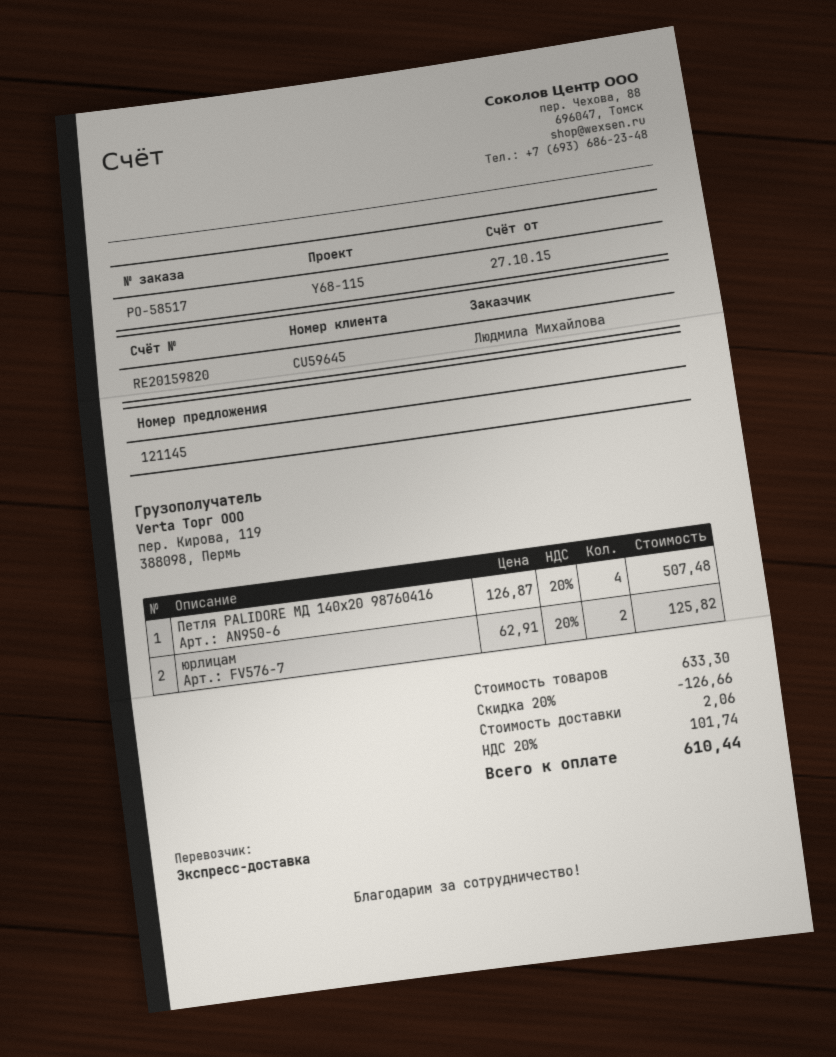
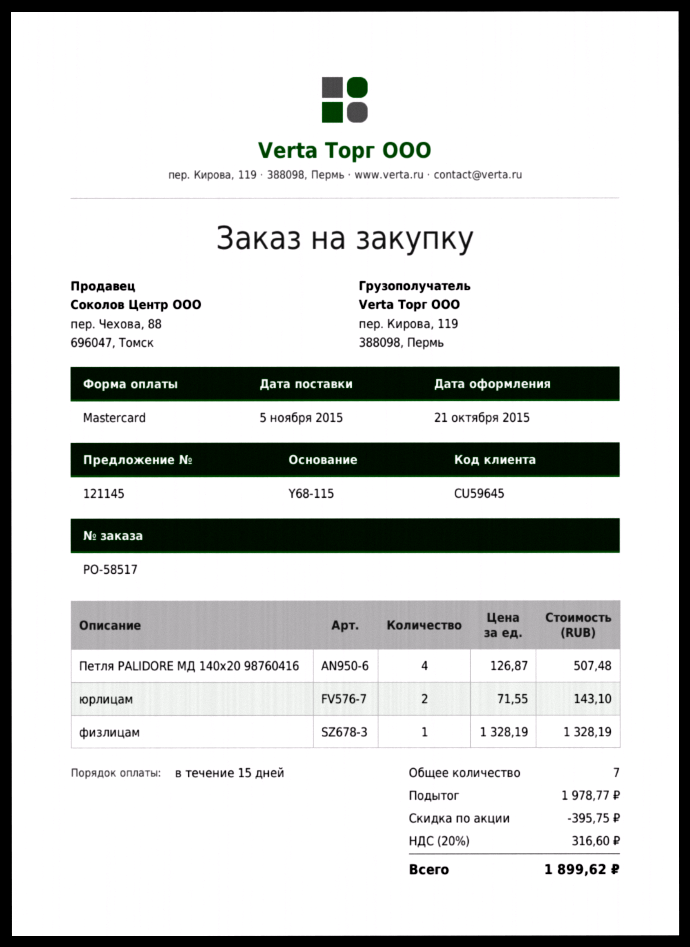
юрлицам: 2 x 62.91 = 125.82 -> 2 x 71.55 = 143.10
физлицам: none -> 1 x 1328.19 = 1328.19
subtotal: 633.30 -> 1978.77
discount: 126.66 -> 395.75
shipping: 2.06 -> none
tax: 20% = 101.74 -> 20% = 316.60
total: 610.44 -> 1899.62

